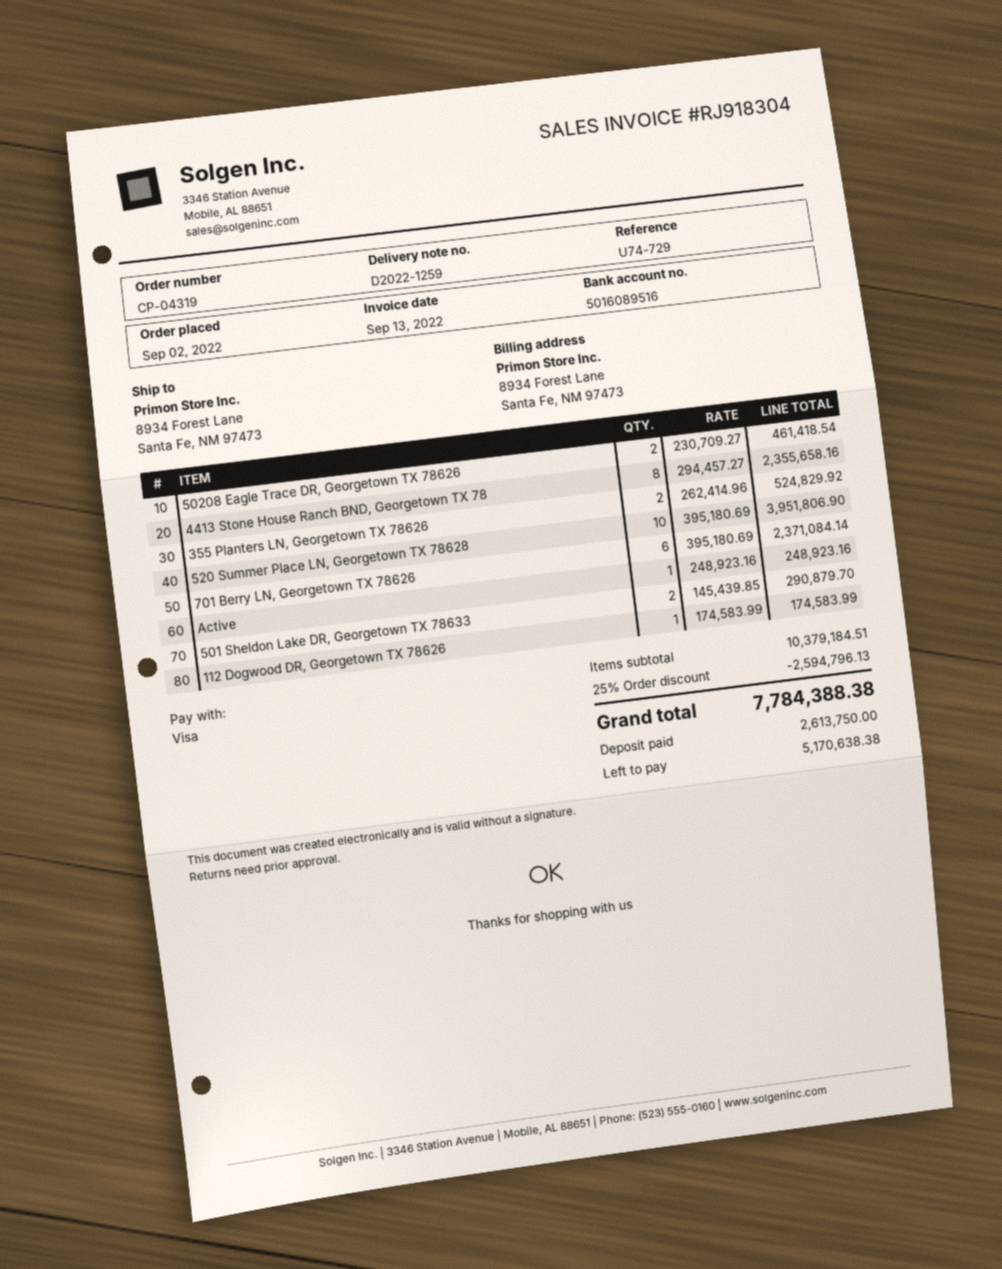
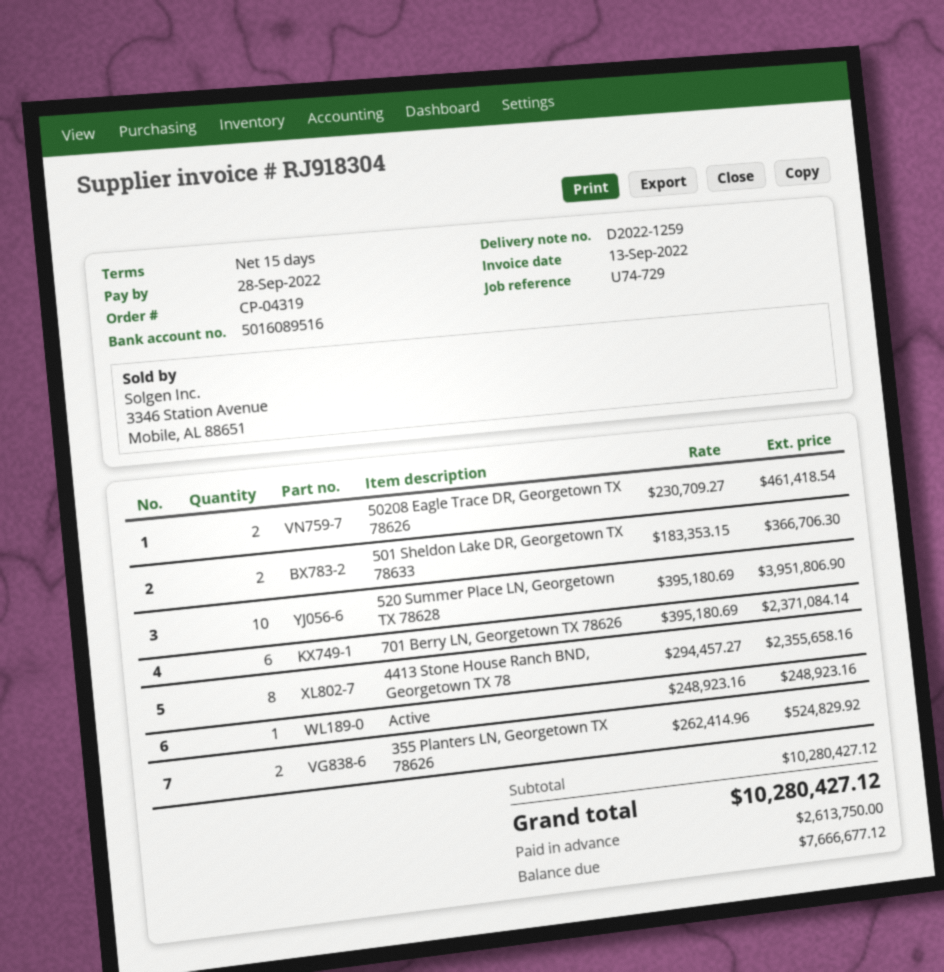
501 Sheldon Lake DR, Georgetown TX 78633: 2 x 145439.85 = 290879.70 -> 2 x 183353.15 = 366706.30
112 Dogwood DR, Georgetown TX 78626: 1 x 174583.99 = 174583.99 -> none
subtotal: 10379184.51 -> 10280427.12
discount: 25% = 2594796.13 -> none
total: 7784388.38 -> 10280427.12
balance: 5170638.38 -> 7666677.12

